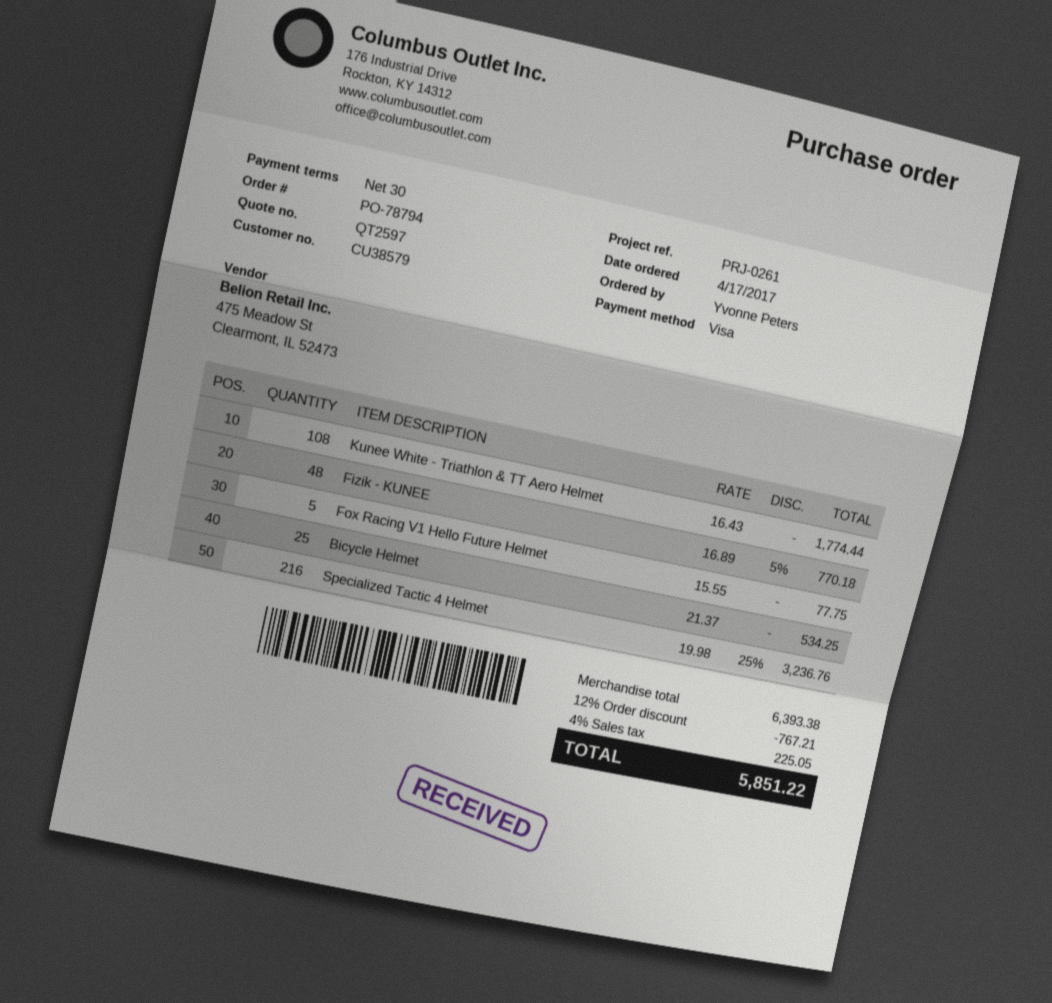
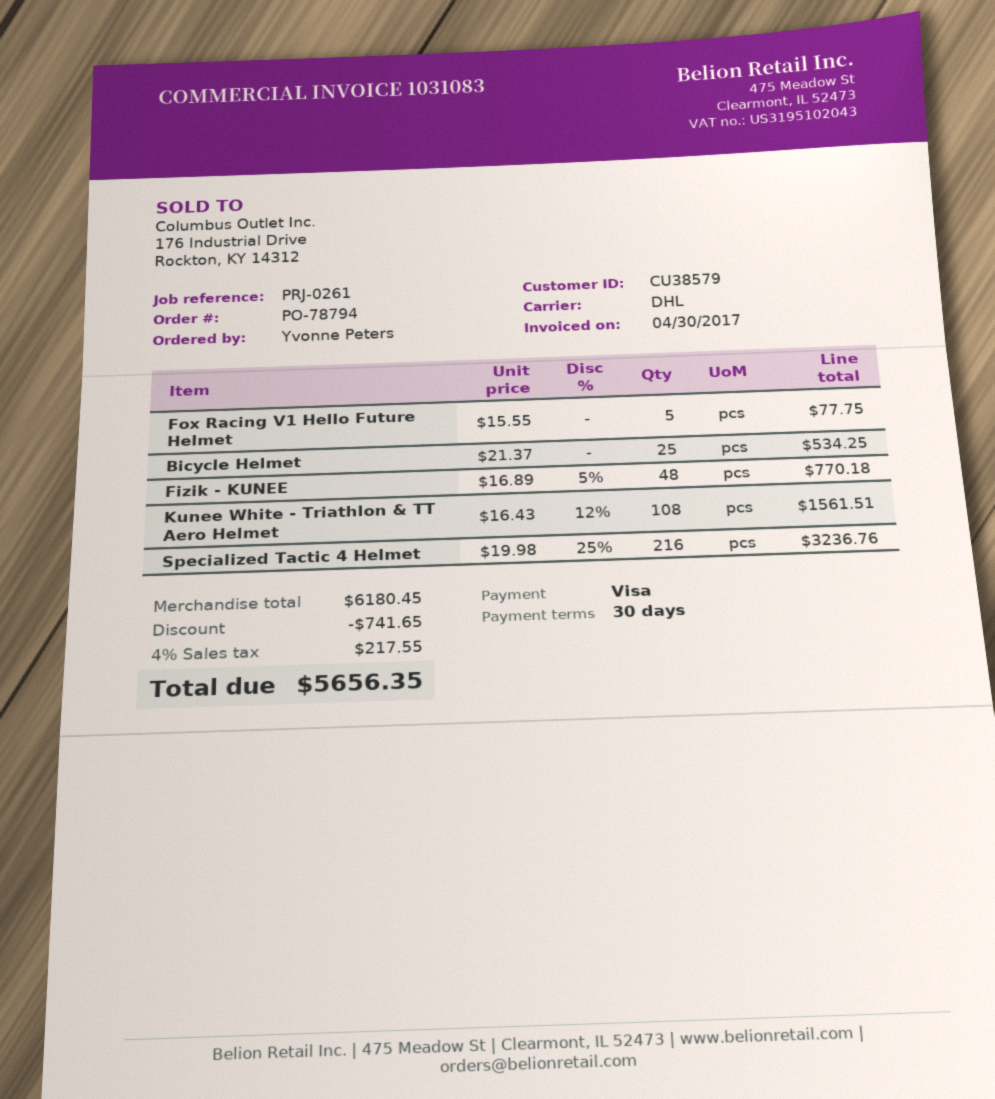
Kunee White - Triathlon & TT Aero Helmet: 108 x 16.43 = 1774.44 -> 108 x 16.43 - 12% = 1561.51
subtotal: 6393.38 -> 6180.45
discount: 767.21 -> 741.65
tax: 4% = 225.05 -> 4% = 217.55
total: 5851.22 -> 5656.35

